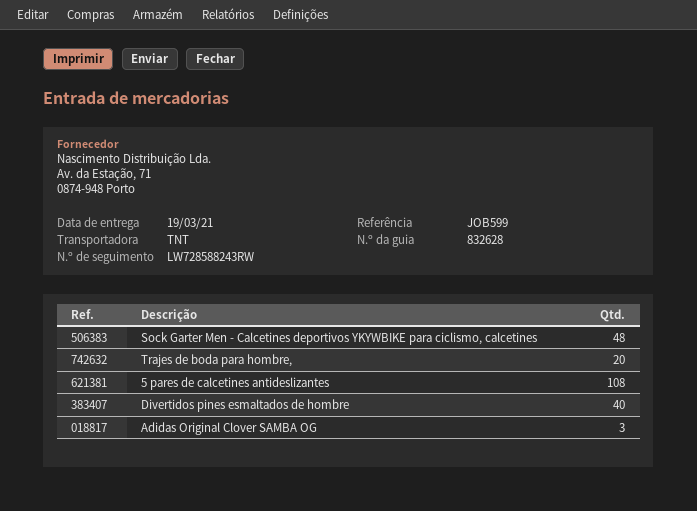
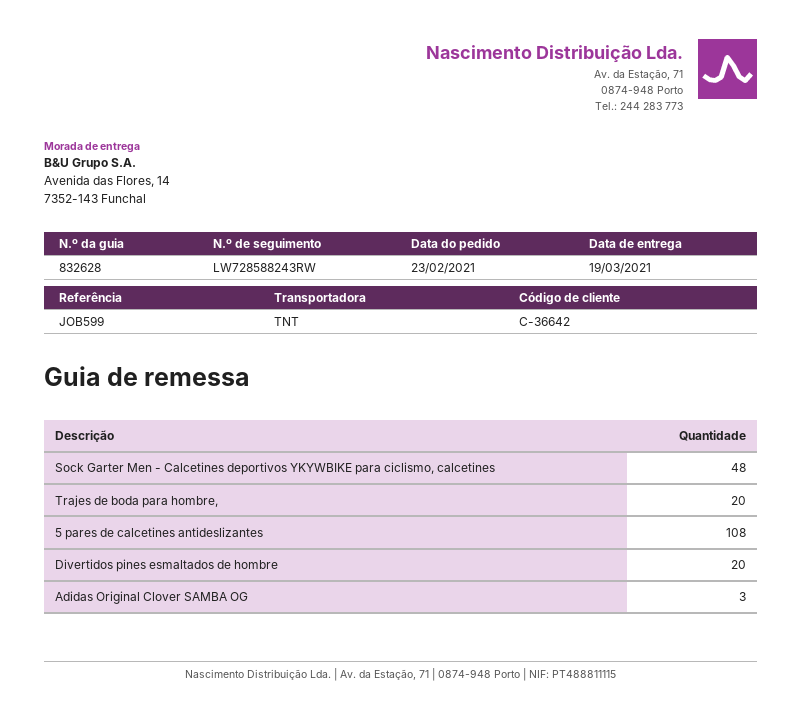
Divertidos pines esmaltados de hombre: 40 -> 20

